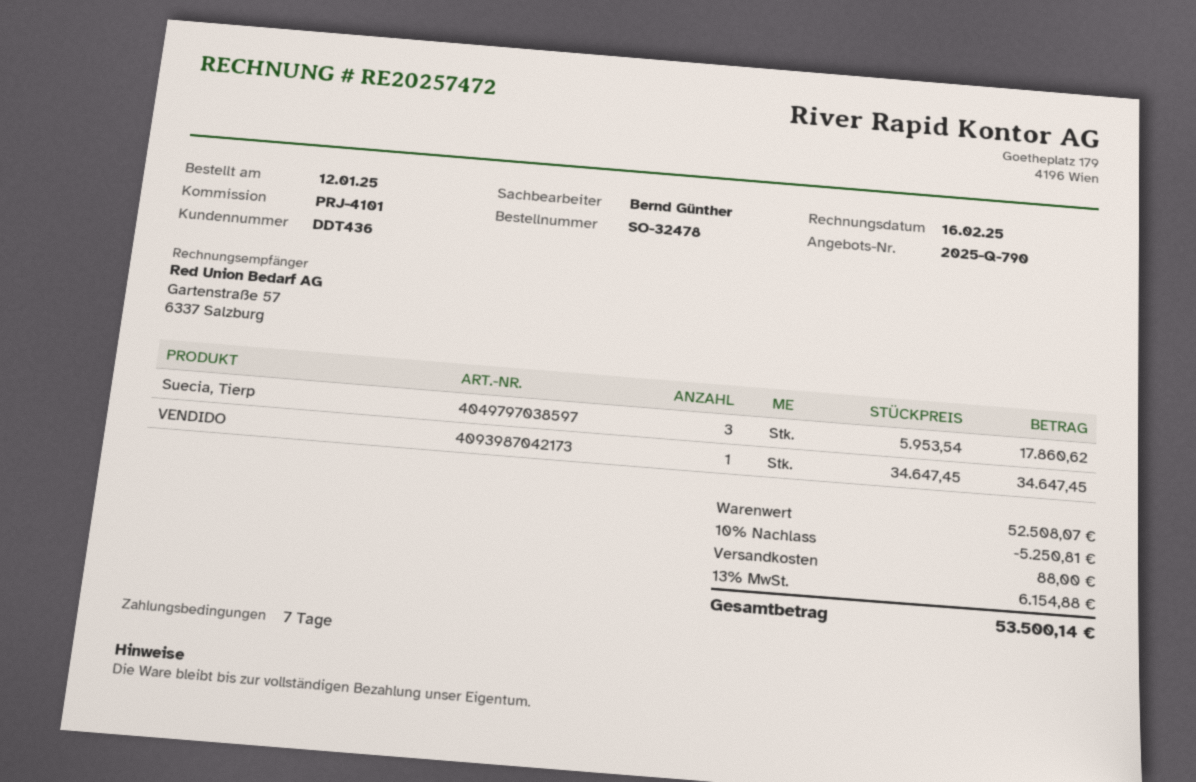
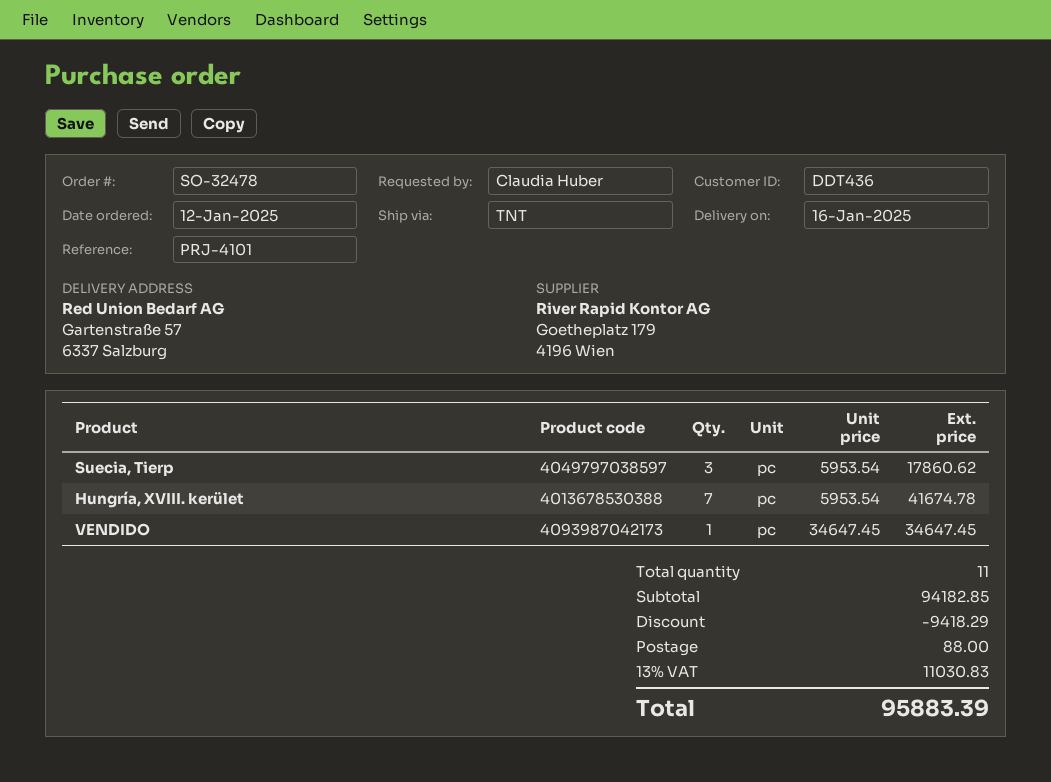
Hungría, XVIII. kerület: none -> 7 x 5953.54 = 41674.78
subtotal: 52508.07 -> 94182.85
discount: 5250.81 -> 9418.29
tax: 13% = 6154.88 -> 13% = 11030.83
total: 53500.14 -> 95883.39

